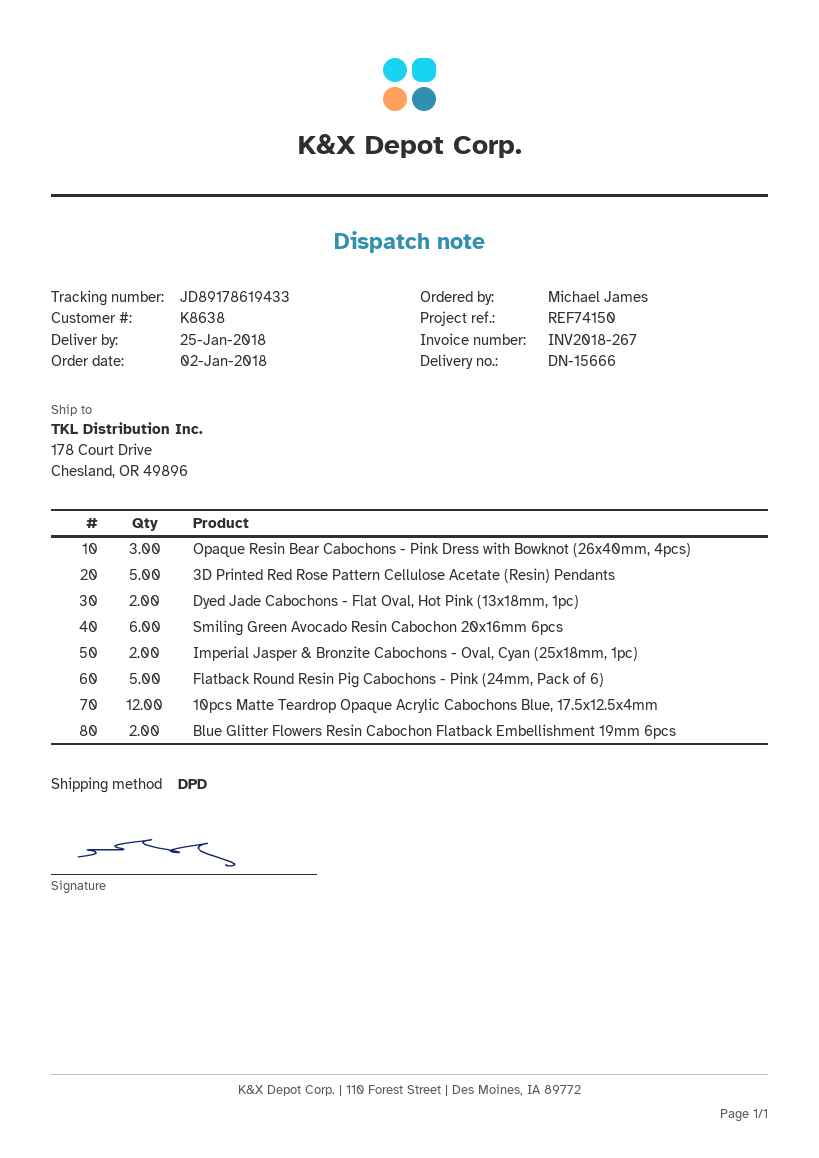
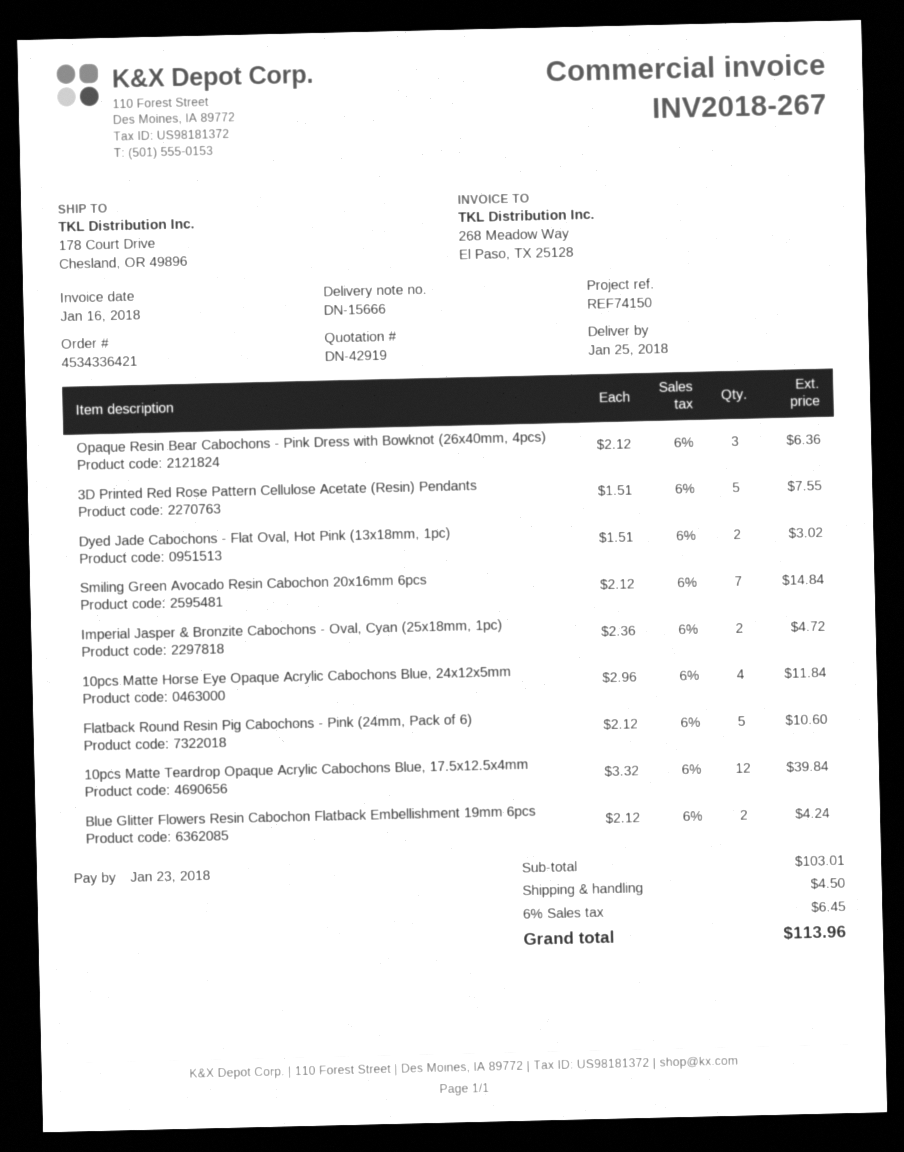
Smiling Green Avocado Resin Cabochon 20x16mm 6pcs: 6 -> 7
10pcs Matte Horse Eye Opaque Acrylic Cabochons Blue, 24x12x5mm: none -> 4

